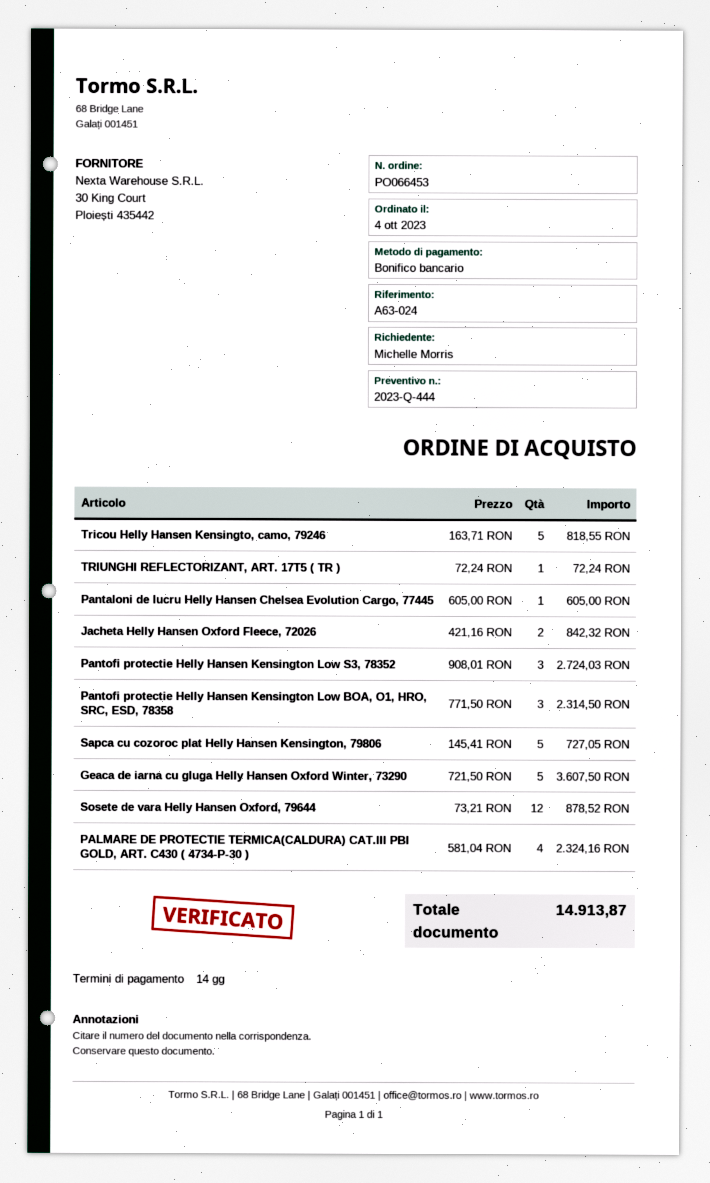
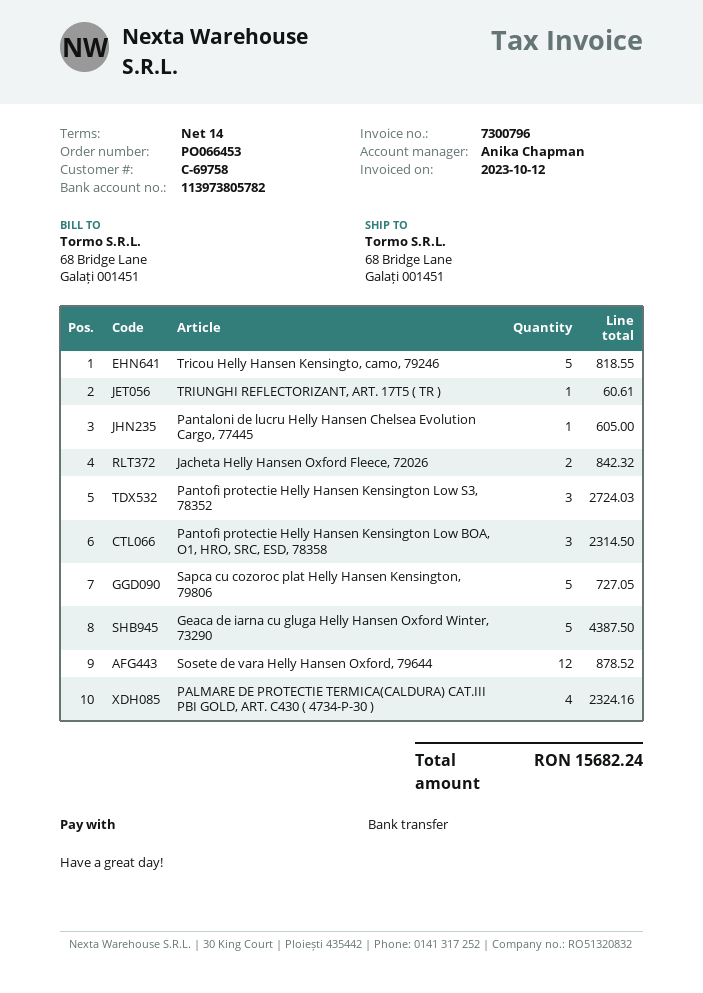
TRIUNGHI REFLECTORIZANT, ART. 17T5 ( TR ): 1 for 72.24 -> 1 for 60.61
Geaca de iarna cu gluga Helly Hansen Oxford Winter, 73290: 5 for 3607.50 -> 5 for 4387.50
total: 14913.87 -> 15682.24

